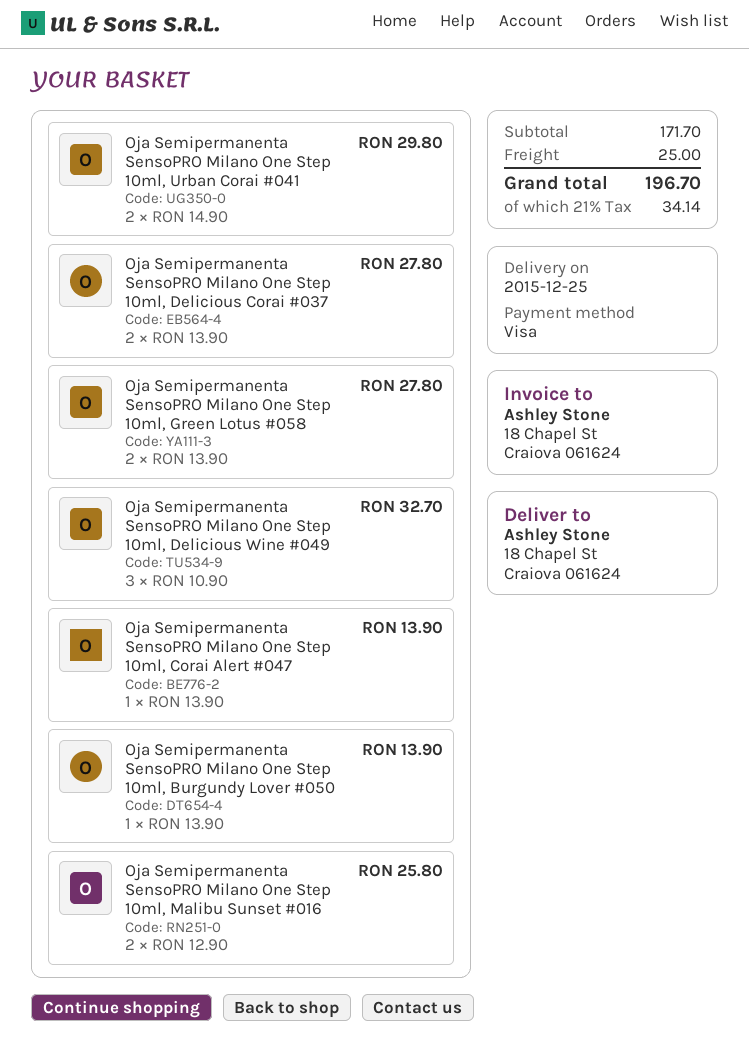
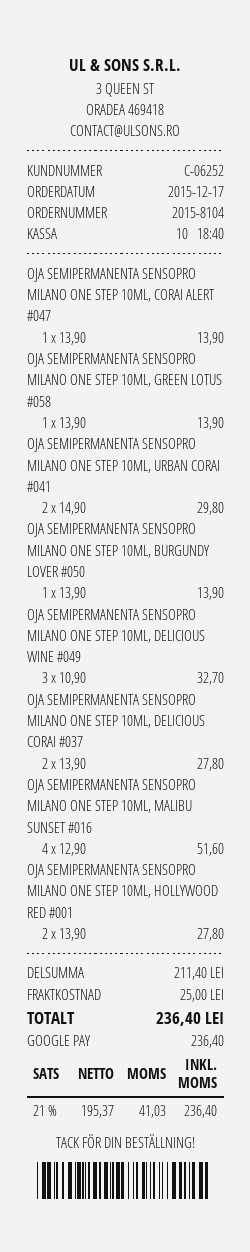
payment method: Visa -> Google Pay
Oja Semipermanenta SensoPRO Milano One Step 10ml, Green Lotus #058: 2 x 13.90 = 27.80 -> 1 x 13.90 = 13.90
Oja Semipermanenta SensoPRO Milano One Step 10ml, Malibu Sunset #016: 2 x 12.90 = 25.80 -> 4 x 12.90 = 51.60
OJA SEMIPERMANENTA SENSOPRO MILANO ONE STEP 10ML, HOLLYWOOD RED #001: none -> 2 x 13.90 = 27.80
subtotal: 171.70 -> 211.40
tax: 21% = 34.14 -> 21% = 41.03
total: 196.70 -> 236.40

